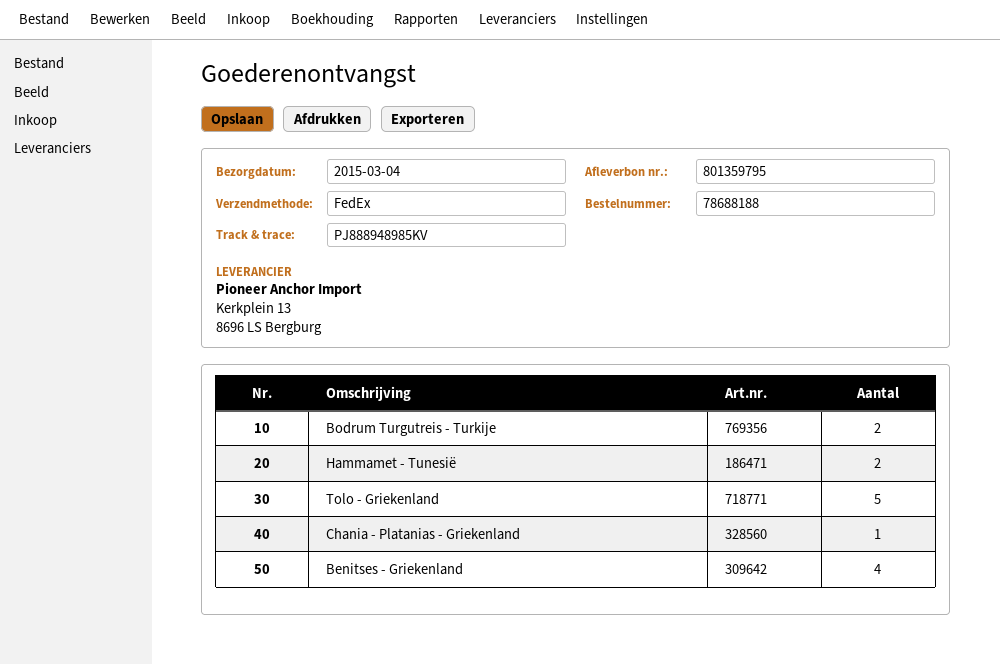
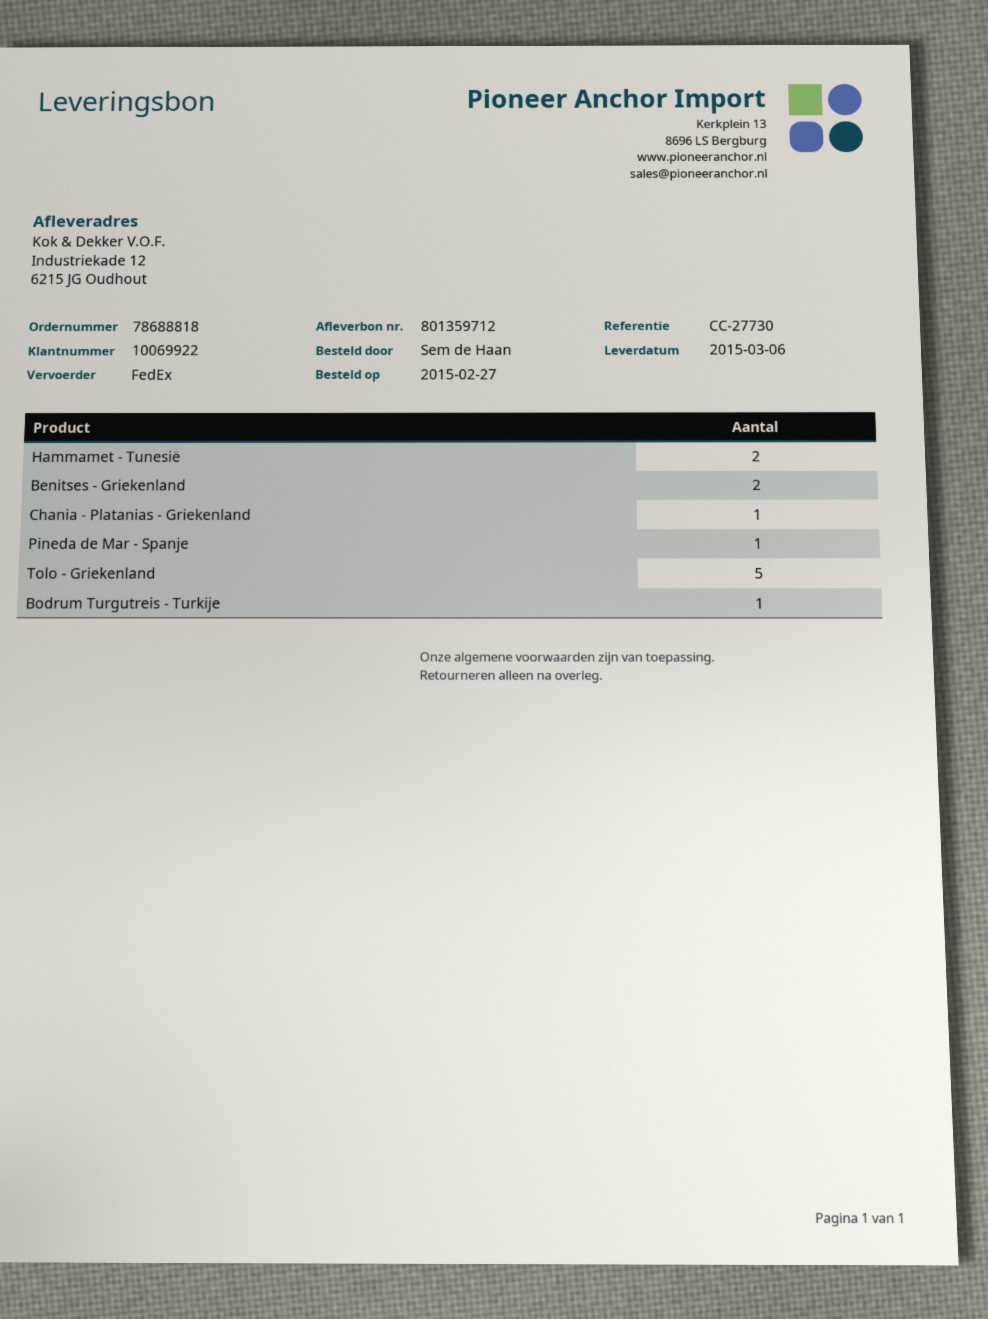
order number: 78688188 -> 78688818
delivery note number: 801359795 -> 801359712
delivery date: 2015-03-04 -> 2015-03-06
Bodrum Turgutreis - Turkije: 2 -> 1
Benitses - Griekenland: 4 -> 2
Pineda de Mar - Spanje: none -> 1

